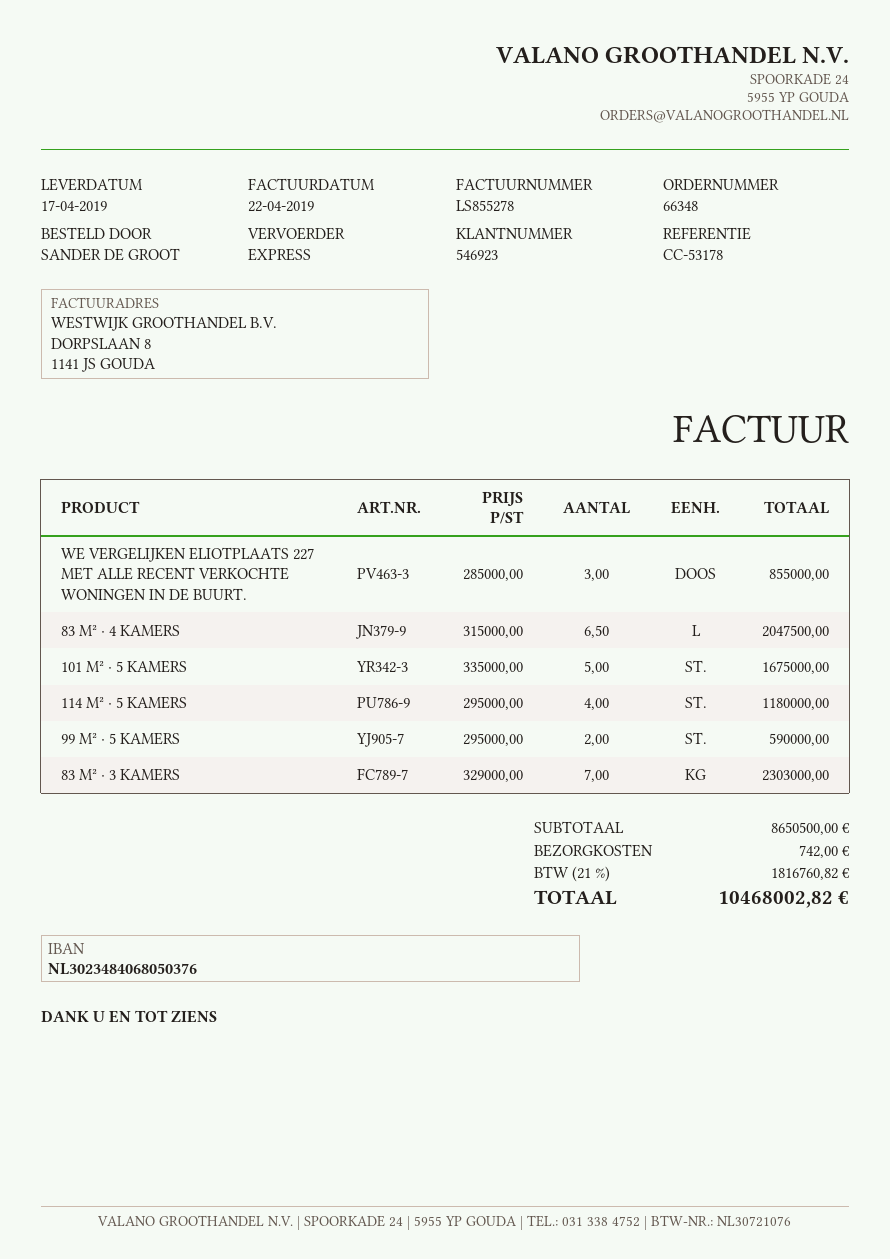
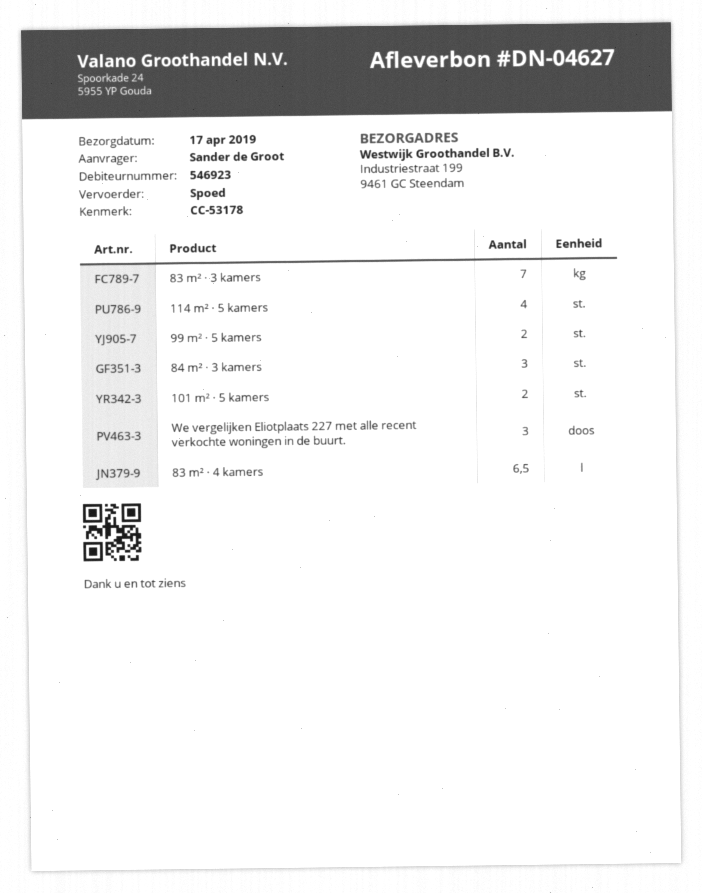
101 M² · 5 KAMERS: 5 -> 2
84 m² · 3 kamers: none -> 3

